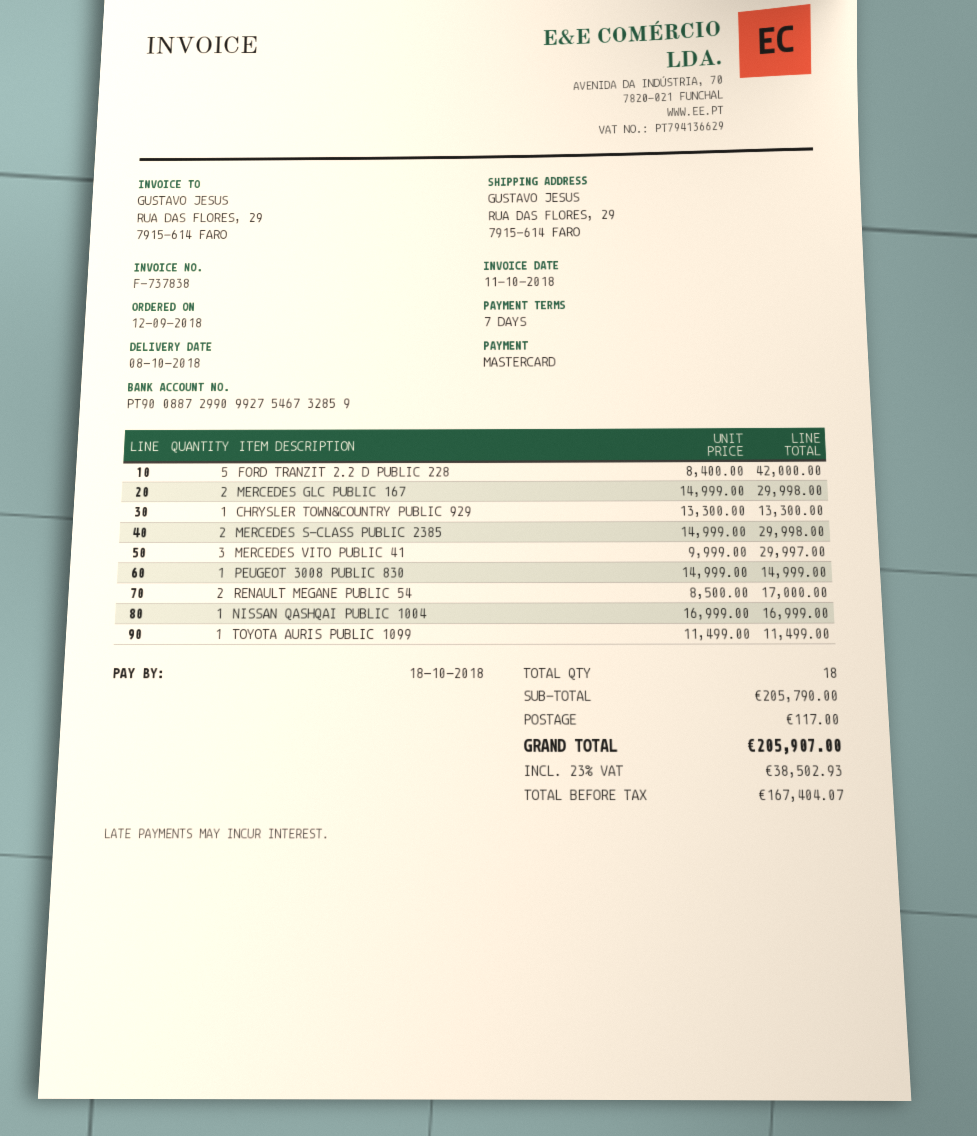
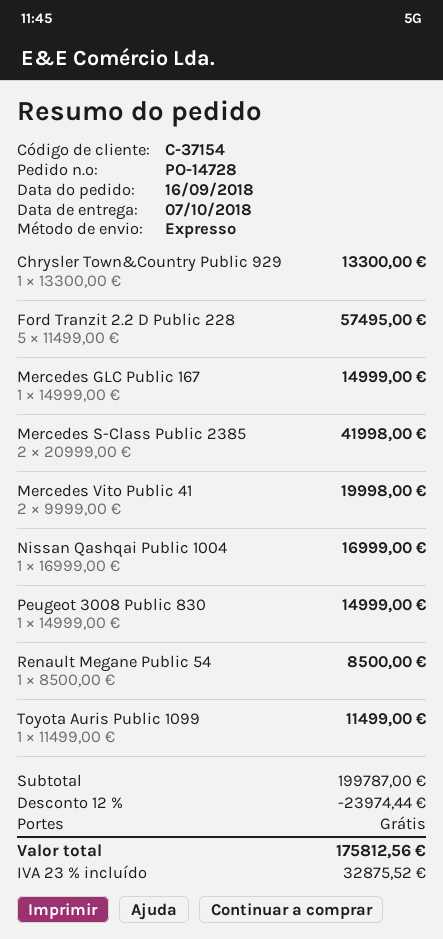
order date: 2018-09-12 -> 2018-09-16
delivery date: 2018-10-08 -> 2018-10-07
FORD TRANZIT 2.2 D PUBLIC 228: 5 x 8400.00 = 42000.00 -> 5 x 11499.00 = 57495.00
MERCEDES GLC PUBLIC 167: 2 x 14999.00 = 29998.00 -> 1 x 14999.00 = 14999.00
MERCEDES S-CLASS PUBLIC 2385: 2 x 14999.00 = 29998.00 -> 2 x 20999.00 = 41998.00
MERCEDES VITO PUBLIC 41: 3 x 9999.00 = 29997.00 -> 2 x 9999.00 = 19998.00
RENAULT MEGANE PUBLIC 54: 2 x 8500.00 = 17000.00 -> 1 x 8500.00 = 8500.00
subtotal: 205790.00 -> 199787.00
discount: none -> 12% = 23974.44
shipping: 117.00 -> 0.00
tax: 23% = 38502.93 -> 23% = 32875.52
total: 205907.00 -> 175812.56

